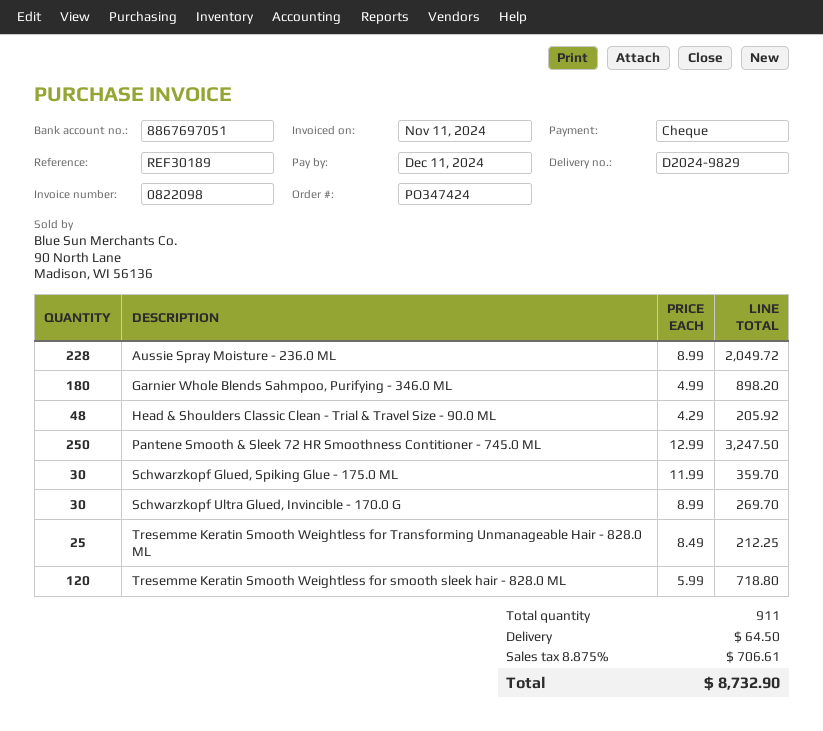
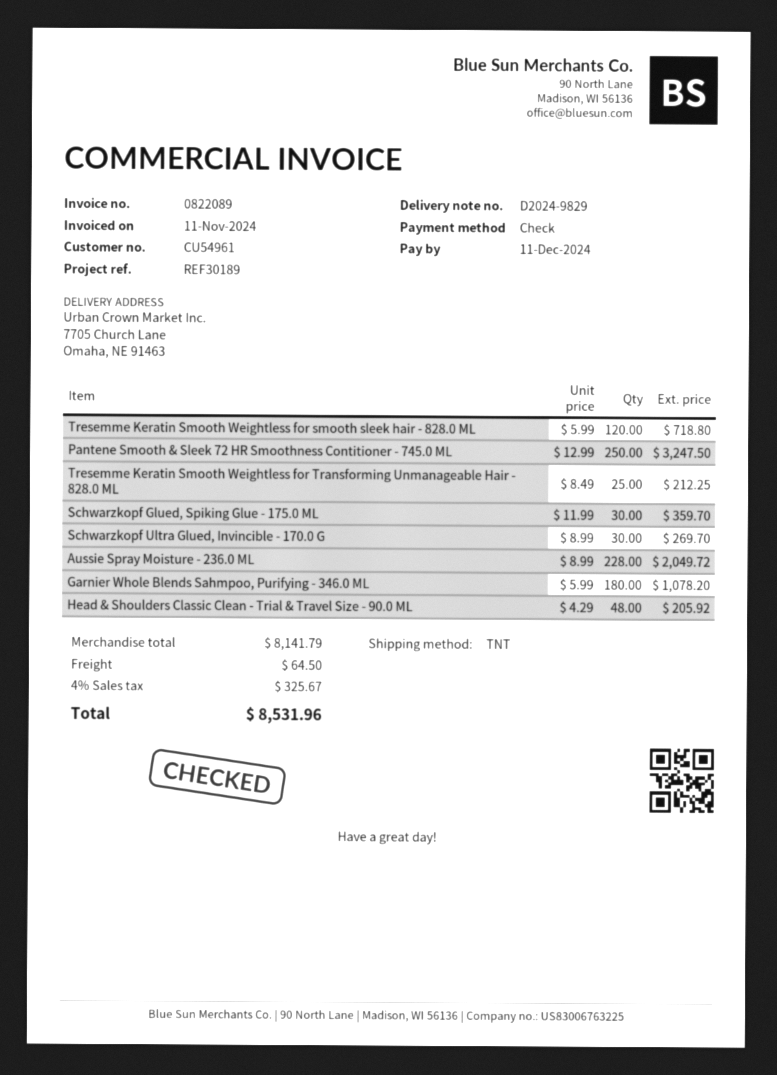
invoice number: 0822098 -> 0822089
Garnier Whole Blends Sahmpoo, Purifying - 346.0 ML: 180 x 4.99 = 898.20 -> 180 x 5.99 = 1078.20
tax: 8.875% = 706.61 -> 4% = 325.67
total: 8732.90 -> 8531.96

